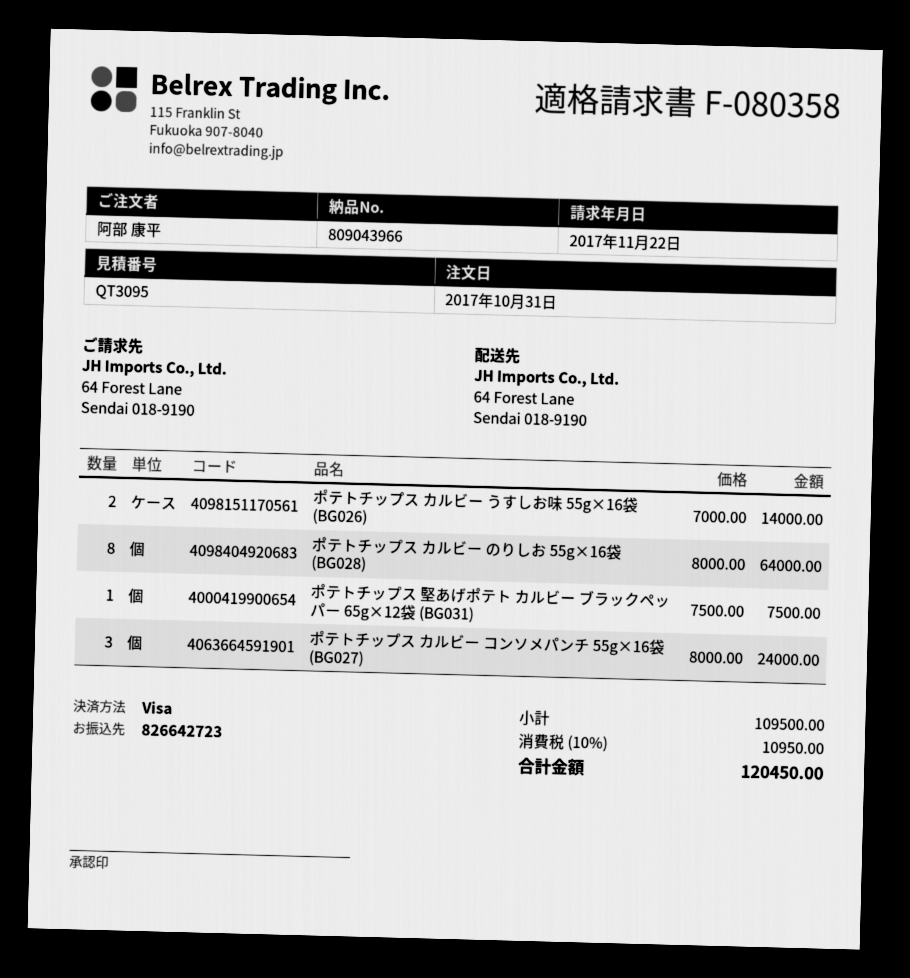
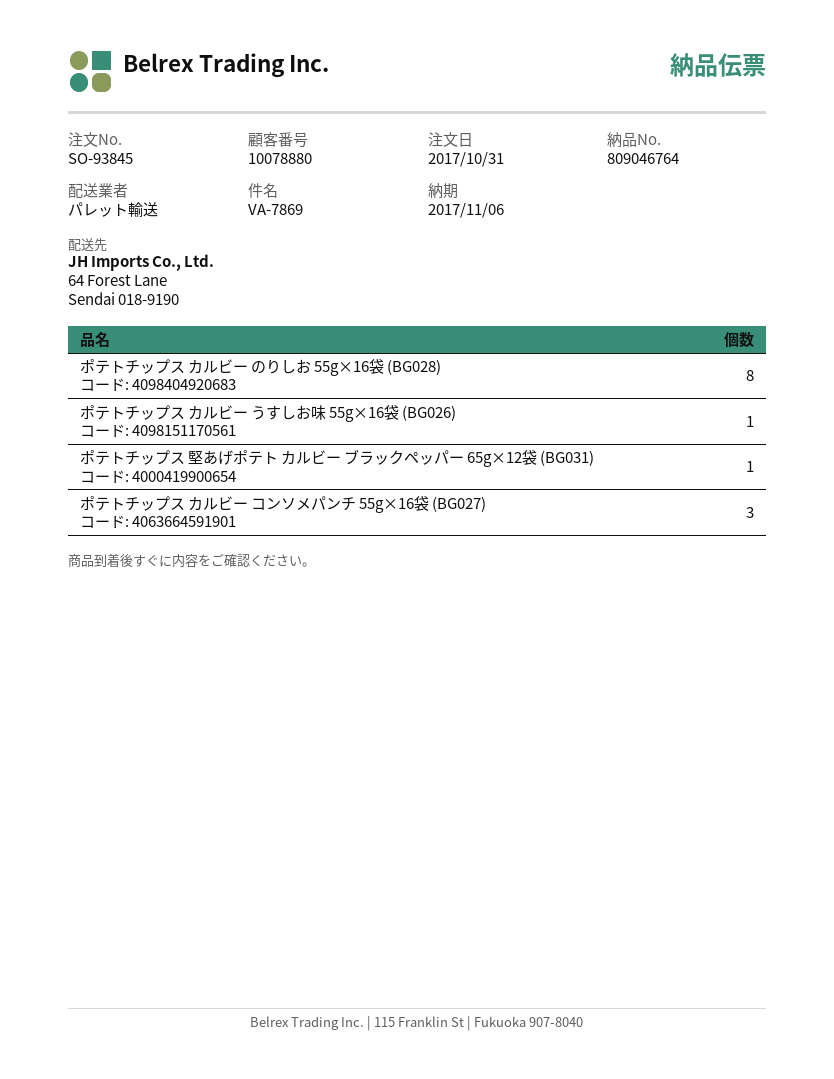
delivery note number: 809043966 -> 809046764
ポテトチップス カルビー うすしお味 55g×16袋 (BG026): 2 -> 1

